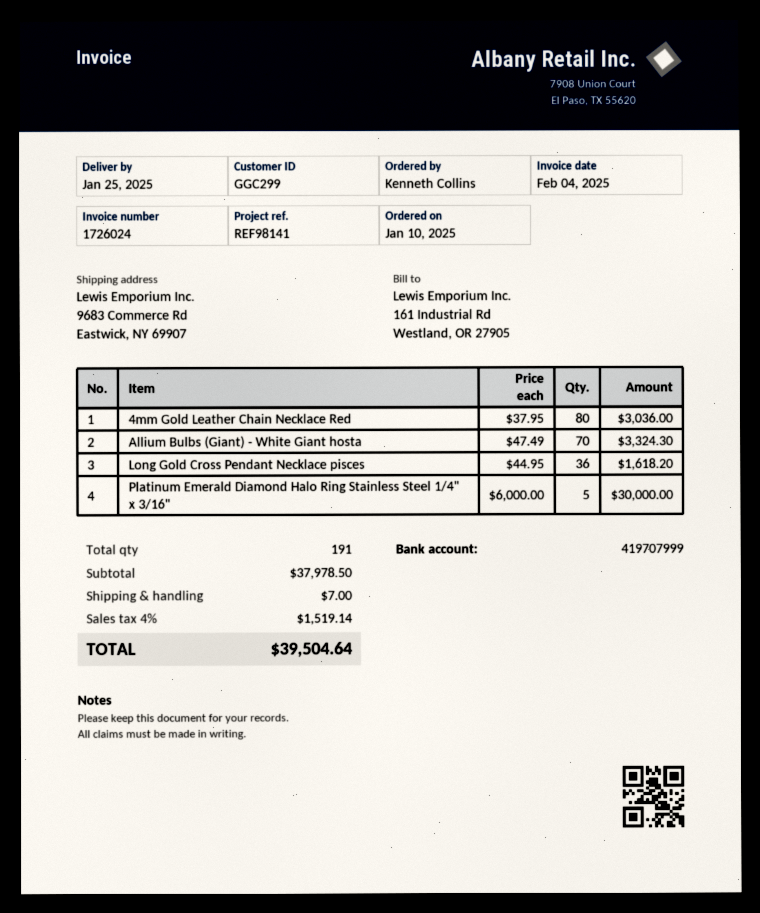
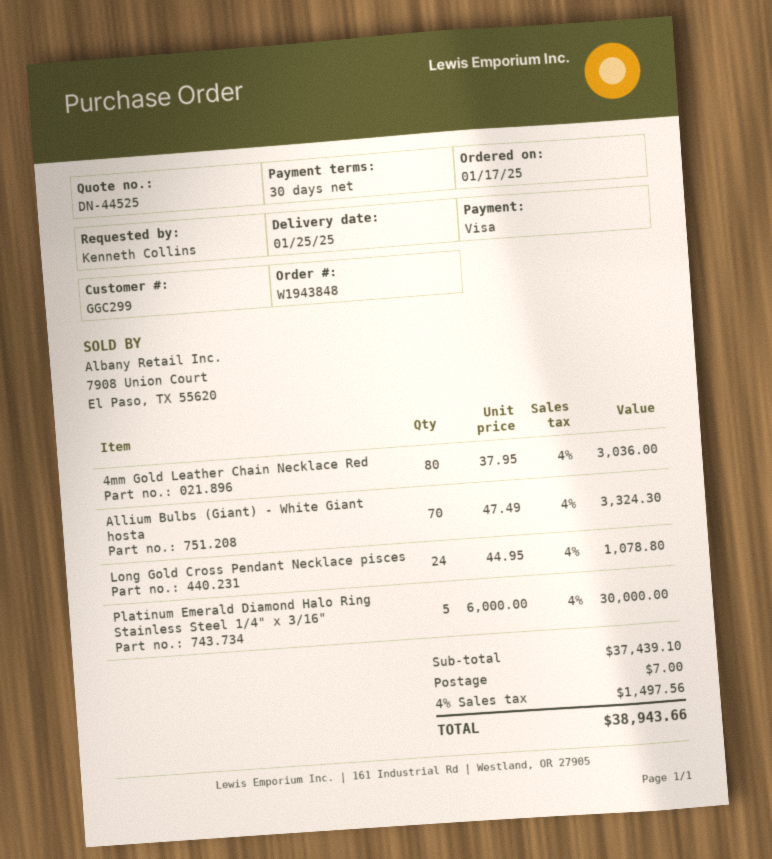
order date: 2025-01-10 -> 2025-01-17
Long Gold Cross Pendant Necklace pisces: 36 x 44.95 = 1618.20 -> 24 x 44.95 = 1078.80
subtotal: 37978.50 -> 37439.10
tax: 4% = 1519.14 -> 4% = 1497.56
total: 39504.64 -> 38943.66

